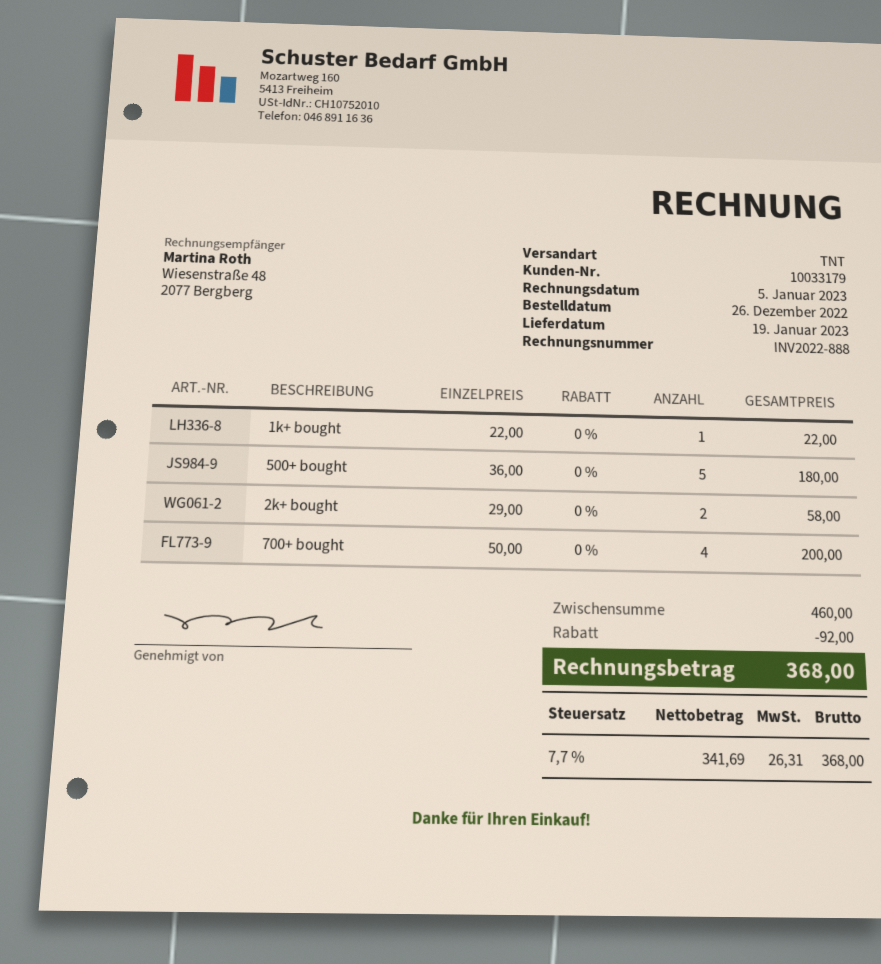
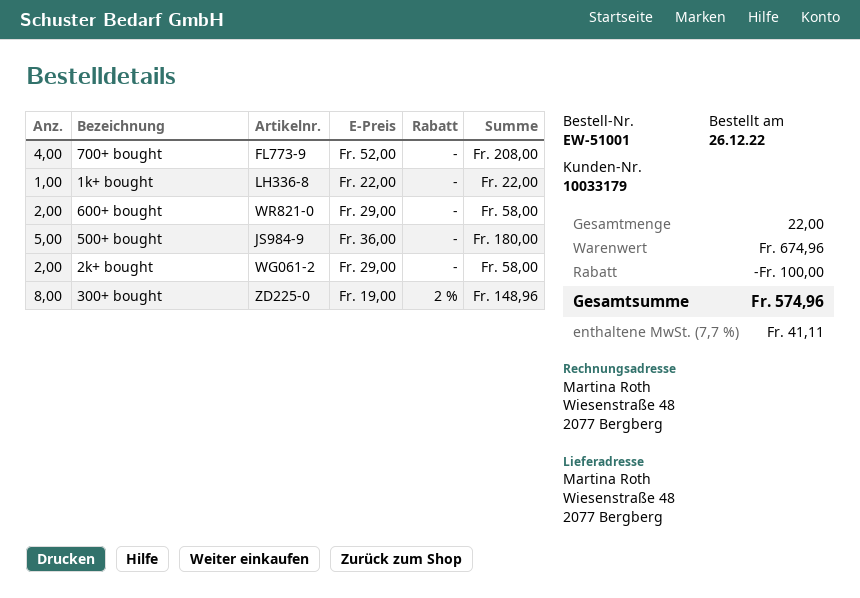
700+ bought: 4 x 50.00 = 200.00 -> 4 x 52.00 = 208.00
600+ bought: none -> 2 x 29.00 = 58.00
300+ bought: none -> 8 x 19.00 - 2% = 148.96
subtotal: 460.00 -> 674.96
discount: 92.00 -> 100.00
tax: 7.7% = 26.31 -> 7.7% = 41.11
total: 368.00 -> 574.96

